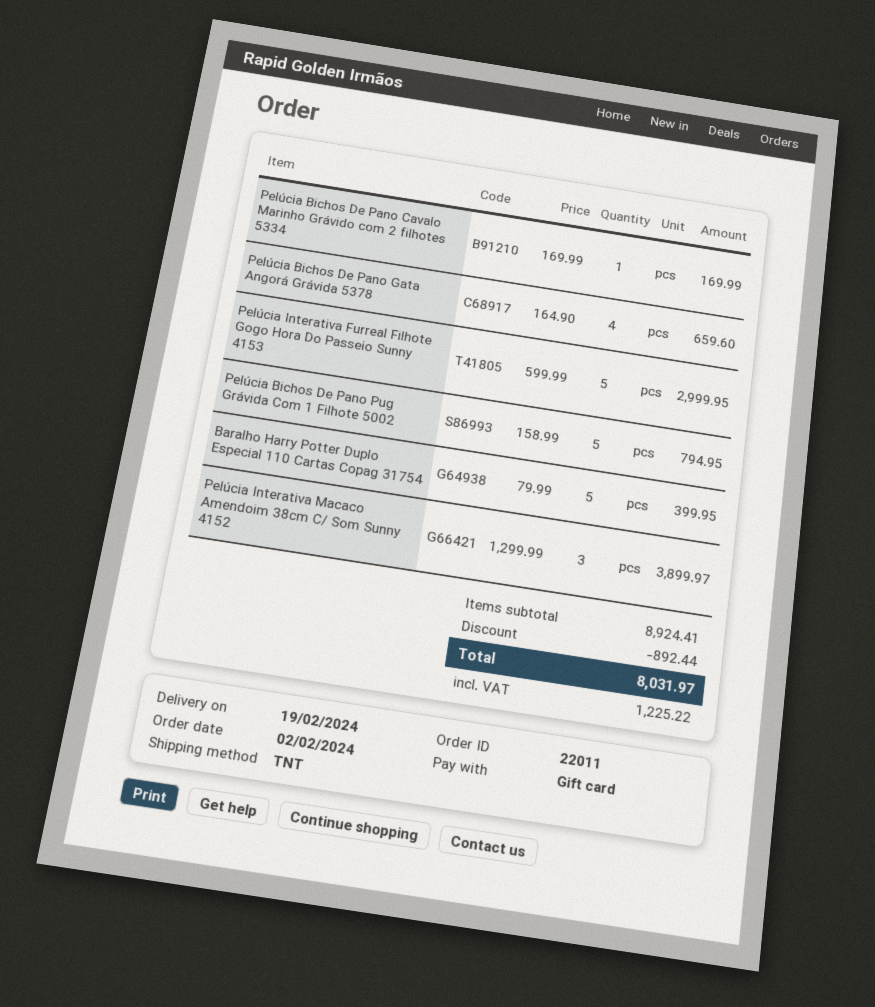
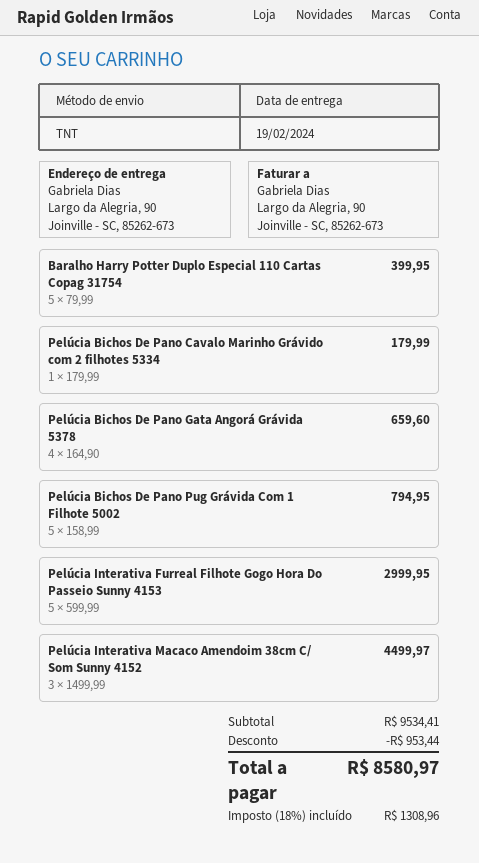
Pelúcia Bichos De Pano Cavalo Marinho Grávido com 2 filhotes 5334: 1 x 169.99 = 169.99 -> 1 x 179.99 = 179.99
Pelúcia Interativa Macaco Amendoim 38cm C/ Som Sunny 4152: 3 x 1299.99 = 3899.97 -> 3 x 1499.99 = 4499.97
subtotal: 8924.41 -> 9534.41
discount: 892.44 -> 953.44
tax: 1225.22 -> 1308.96
total: 8031.97 -> 8580.97

